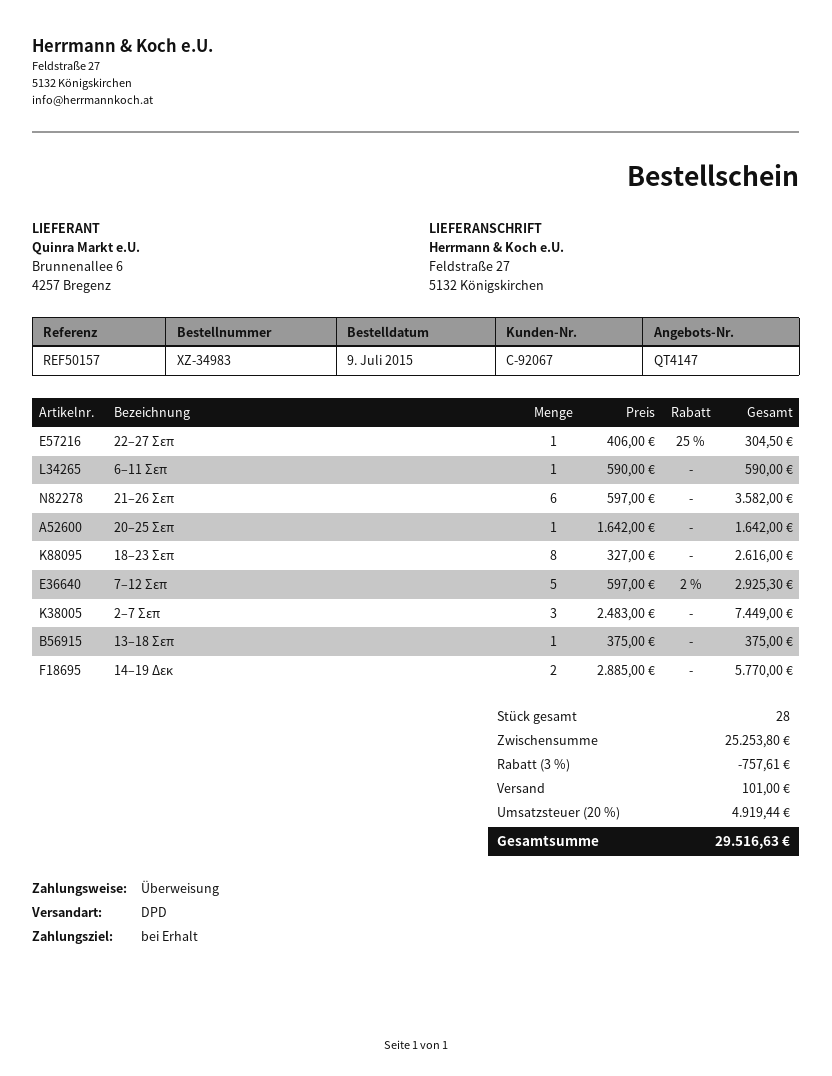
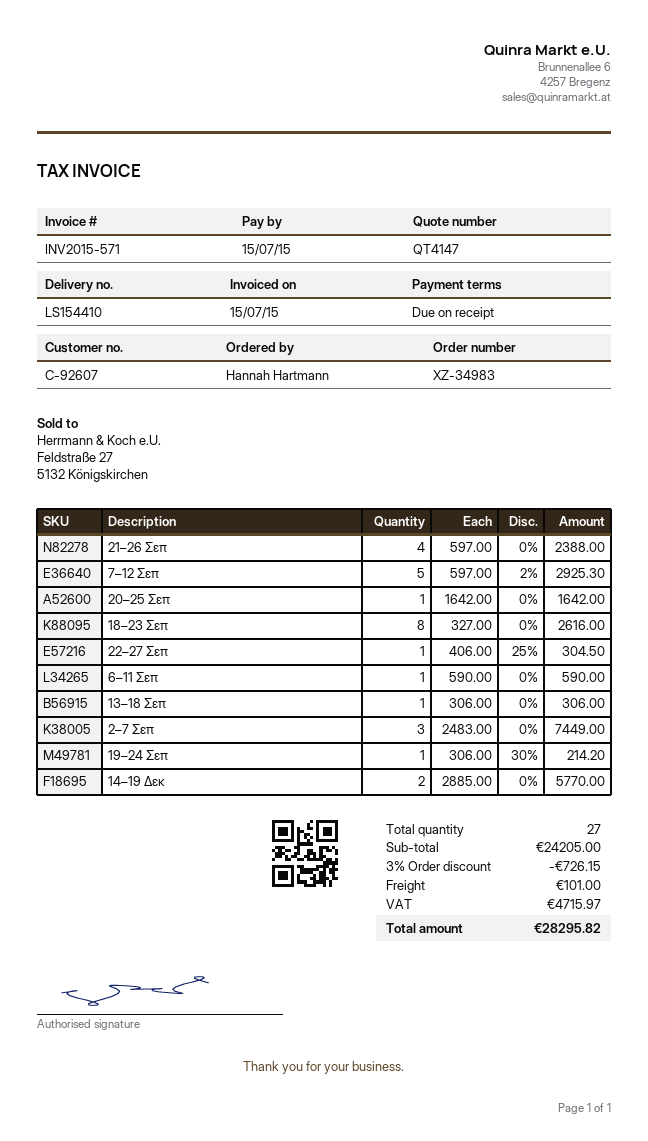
customer number: C-92067 -> C-92607
21–26 Σεπ: 6 x 597.00 = 3582.00 -> 4 x 597.00 = 2388.00
13–18 Σεπ: 1 x 375.00 = 375.00 -> 1 x 306.00 = 306.00
19–24 Σεπ: none -> 1 x 306.00 - 30% = 214.20
total quantity: 28 -> 27
subtotal: 25253.80 -> 24205.00
discount: 3% = 757.61 -> 3% = 726.15
tax: 4919.44 -> 4715.97
total: 29516.63 -> 28295.82

